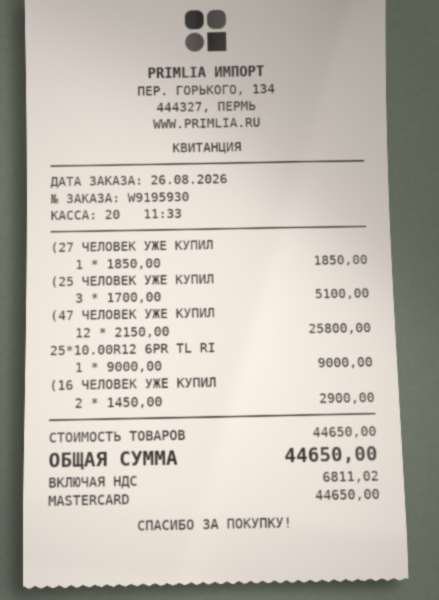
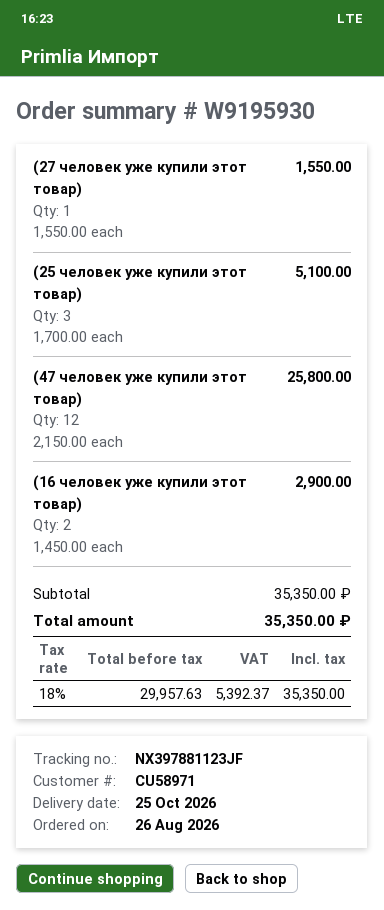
(27 ЧЕЛОВЕК УЖЕ КУПИЛ: 1 x 1850.00 = 1850.00 -> 1 x 1550.00 = 1550.00
25*10.00R12 6PR TL RI: 1 x 9000.00 = 9000.00 -> none
subtotal: 44650.00 -> 35350.00
tax: 6811.02 -> 5392.37
total: 44650.00 -> 35350.00

